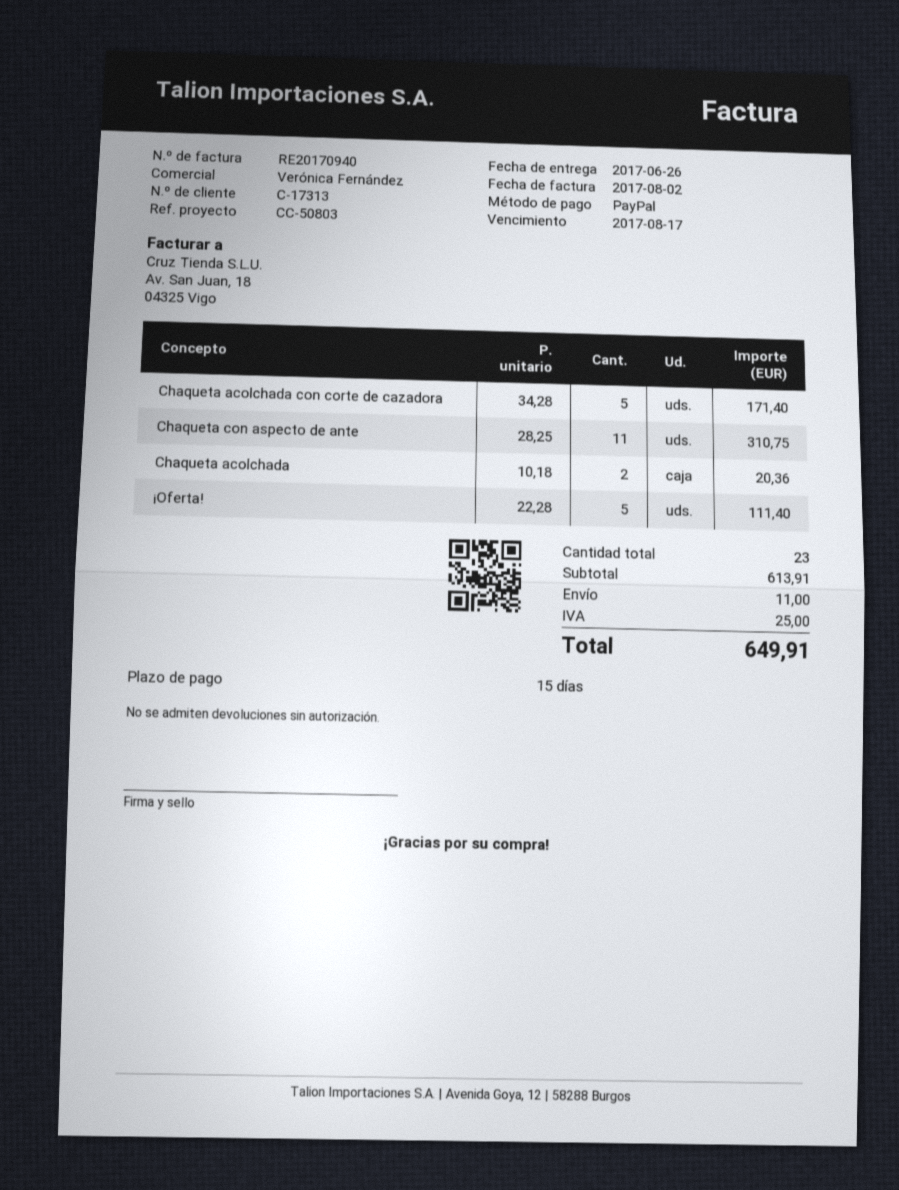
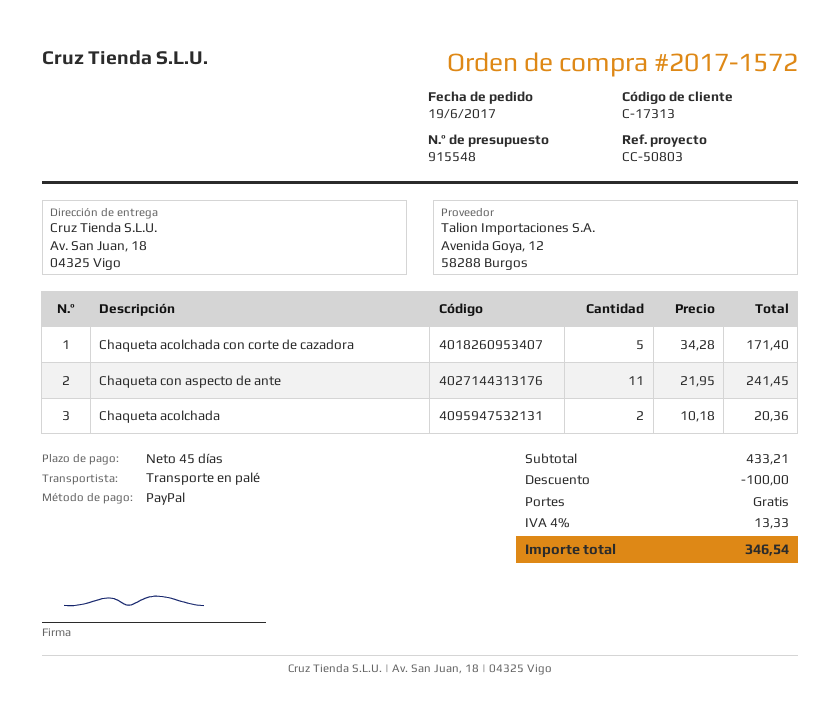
payment terms: 15 days -> 45 days
Chaqueta con aspecto de ante: 11 x 28.25 = 310.75 -> 11 x 21.95 = 241.45
¡Oferta!: 5 x 22.28 = 111.40 -> none
subtotal: 613.91 -> 433.21
discount: none -> 100.00
shipping: 11.00 -> 0.00
tax: 25.00 -> 13.33
total: 649.91 -> 346.54

